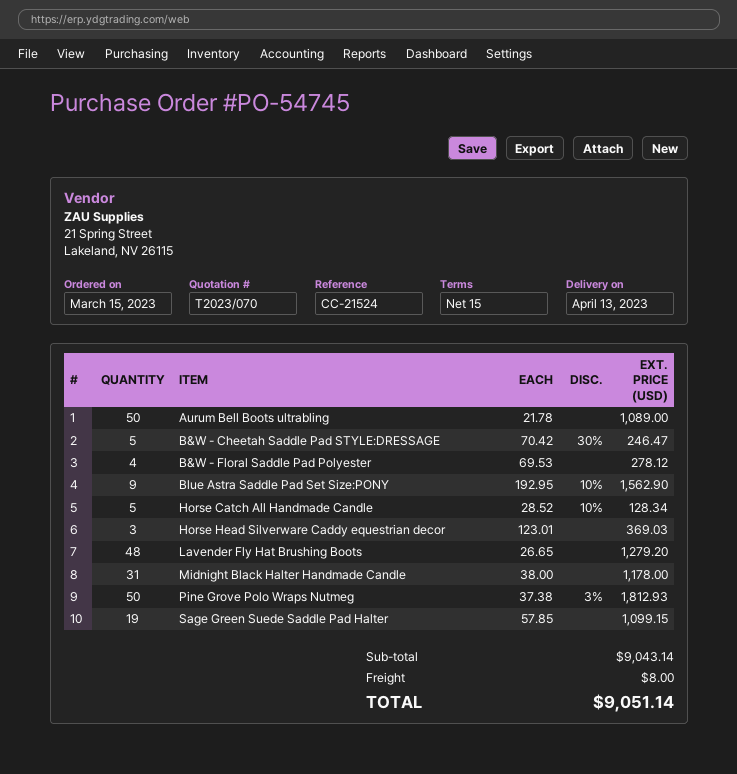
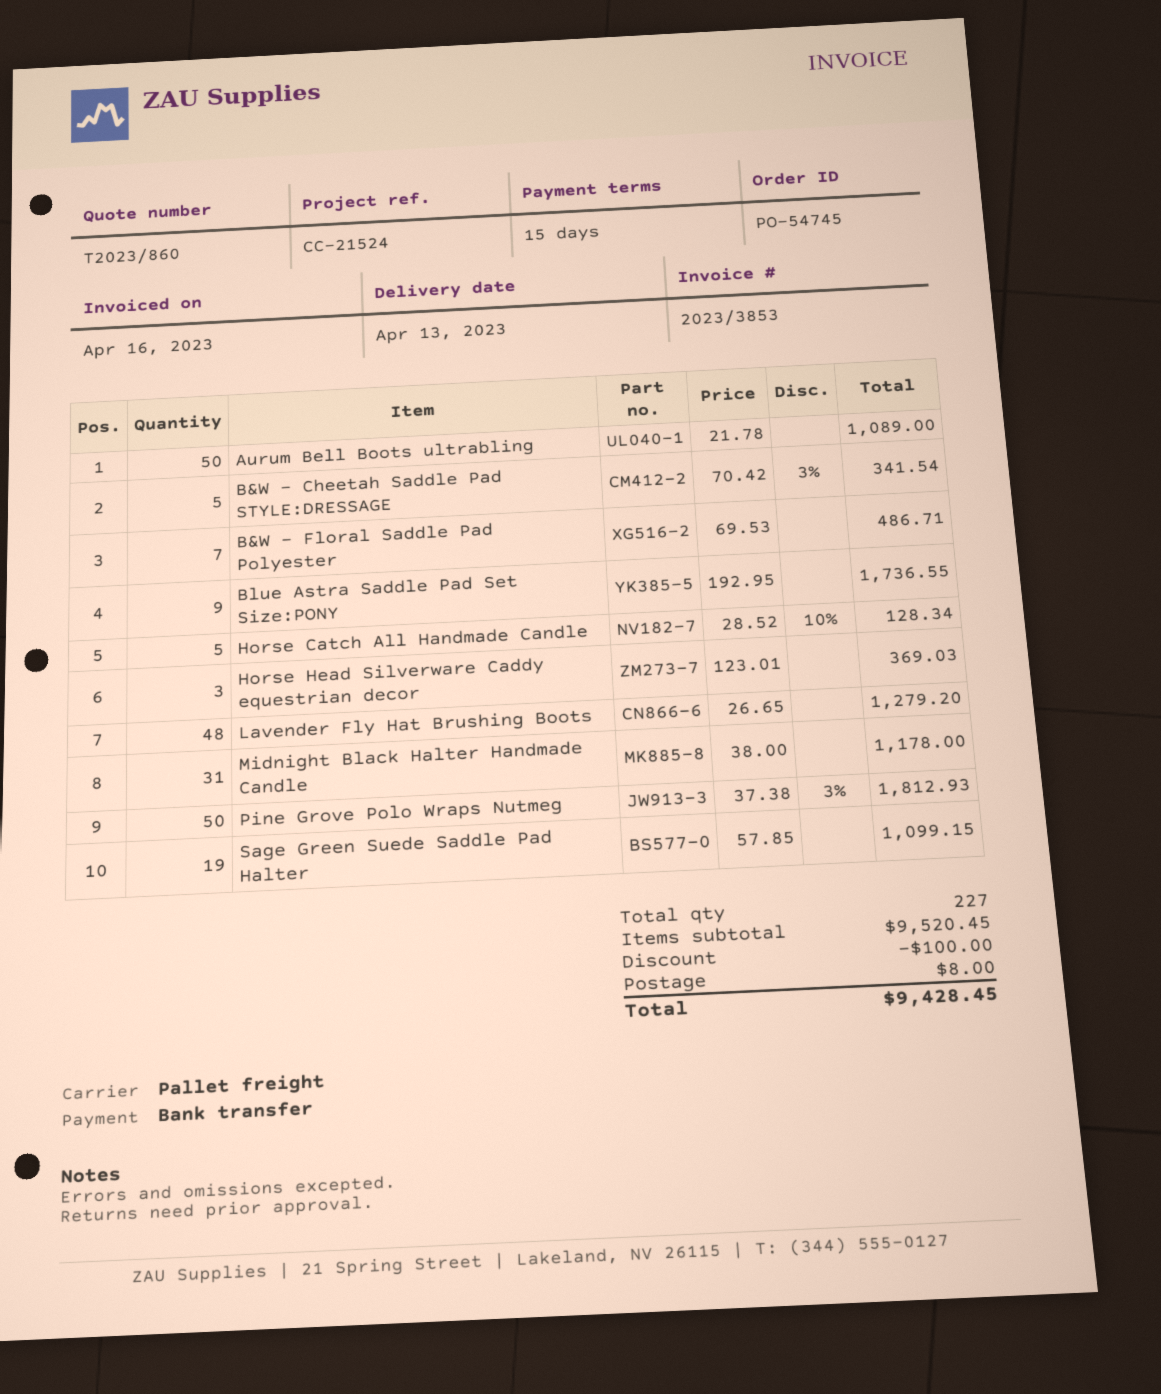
quote number: T2023/070 -> T2023/860
B&W - Cheetah Saddle Pad STYLE:DRESSAGE: 5 x 70.42 - 30% = 246.47 -> 5 x 70.42 - 3% = 341.54
B&W - Floral Saddle Pad Polyester: 4 x 69.53 = 278.12 -> 7 x 69.53 = 486.71
Blue Astra Saddle Pad Set Size:PONY: 9 x 192.95 - 10% = 1562.90 -> 9 x 192.95 = 1736.55
subtotal: 9043.14 -> 9520.45
discount: none -> 100.00
total: 9051.14 -> 9428.45

